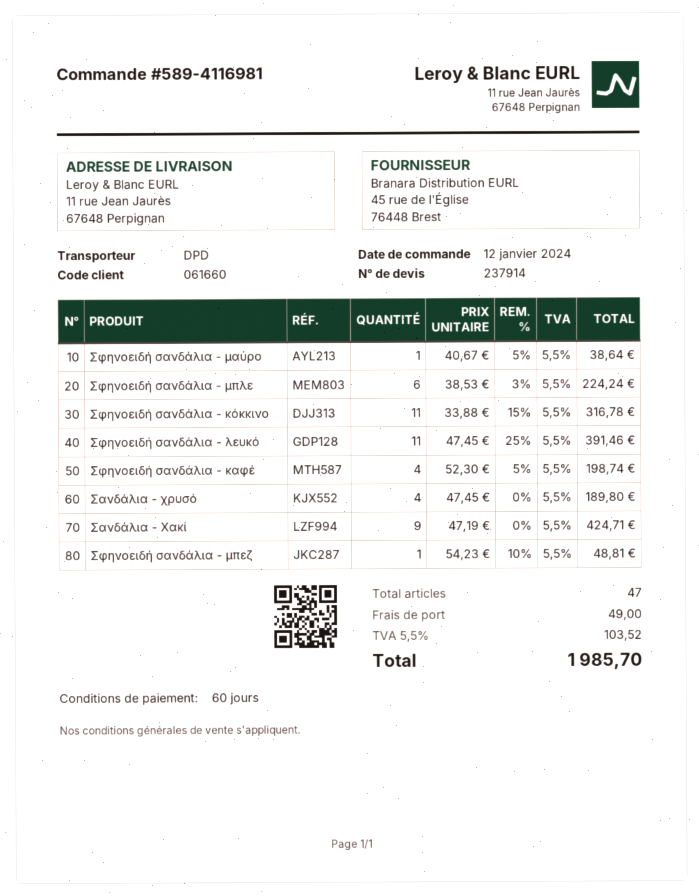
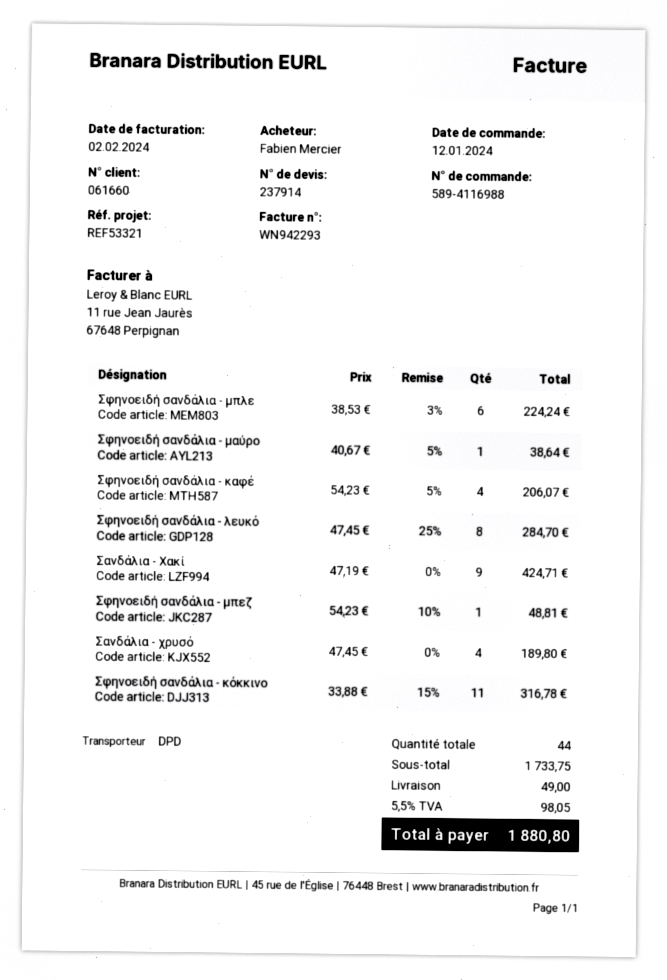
order number: 589-4116981 -> 589-4116988
Σφηνοειδή σανδάλια - λευκό: 11 x 47.45 - 25% = 391.46 -> 8 x 47.45 - 25% = 284.70
Σφηνοειδή σανδάλια - καφέ: 4 x 52.30 - 5% = 198.74 -> 4 x 54.23 - 5% = 206.07
total quantity: 47 -> 44
tax: 5.5% = 103.52 -> 5.5% = 98.05
total: 1985.70 -> 1880.80

